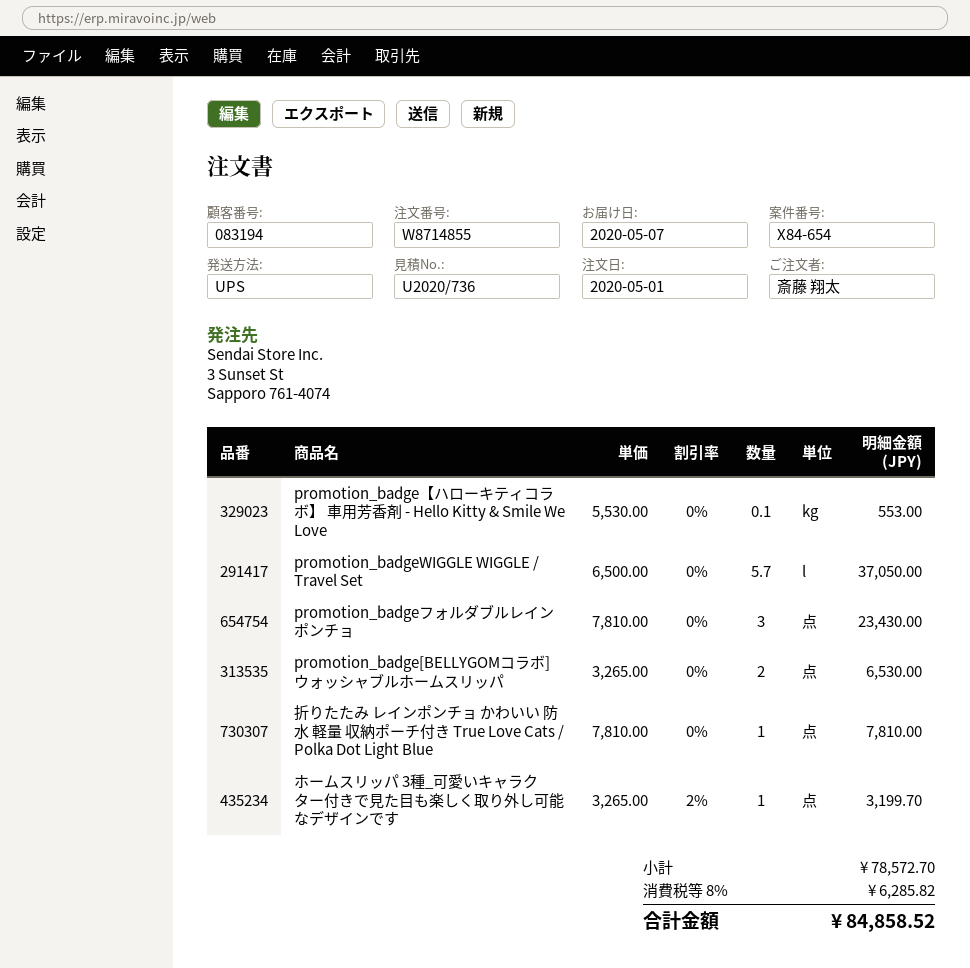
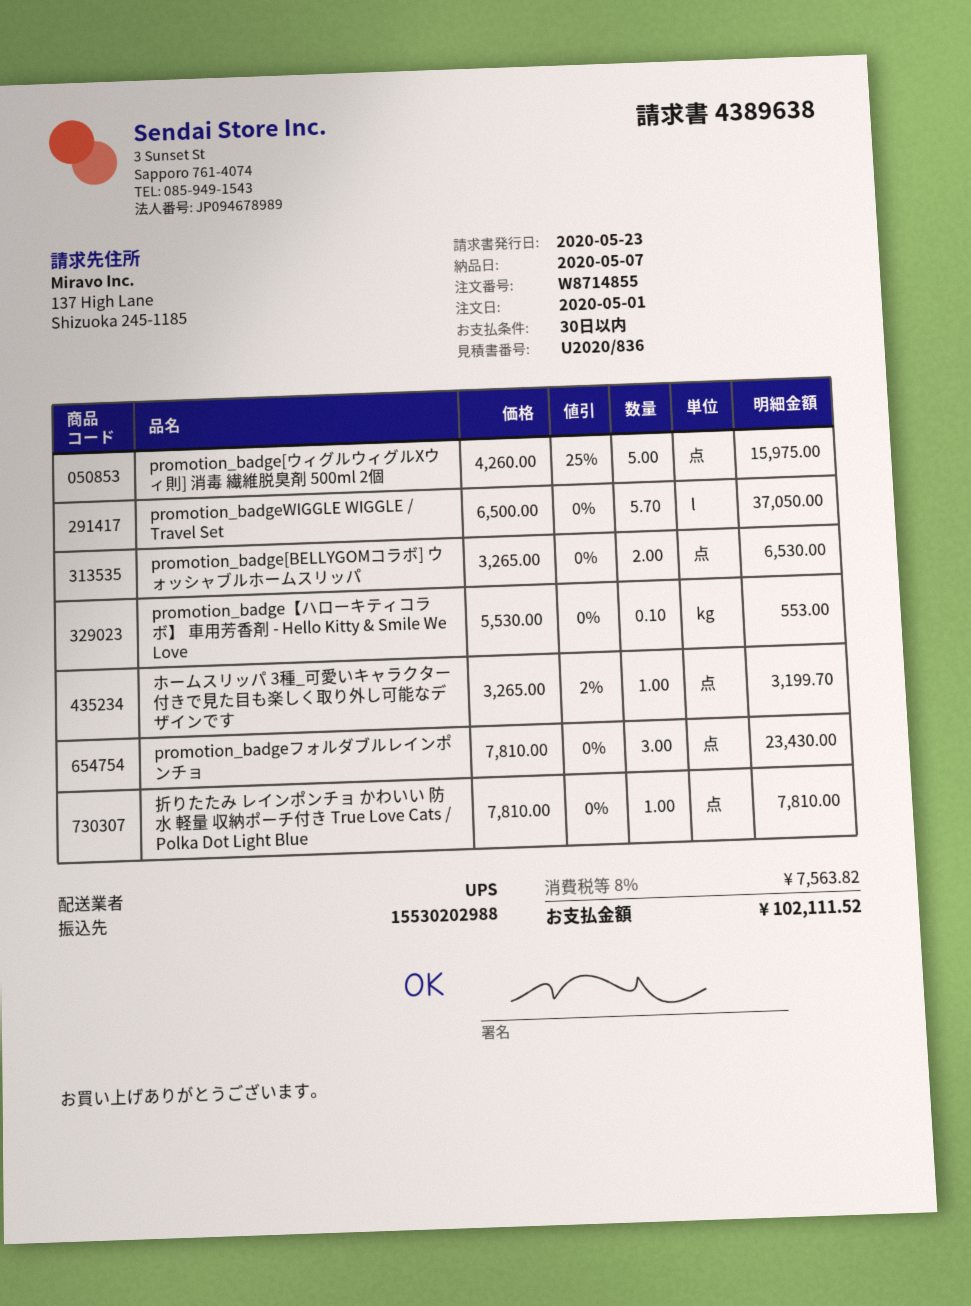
quote number: U2020/736 -> U2020/836
promotion_badge[ウィグルウィグルXウィ則] 消毒 繊維脱臭剤 500ml 2個: none -> 5 x 4260.00 - 25% = 15975.00
tax: 8% = 6285.82 -> 8% = 7563.82
total: 84858.52 -> 102111.52

